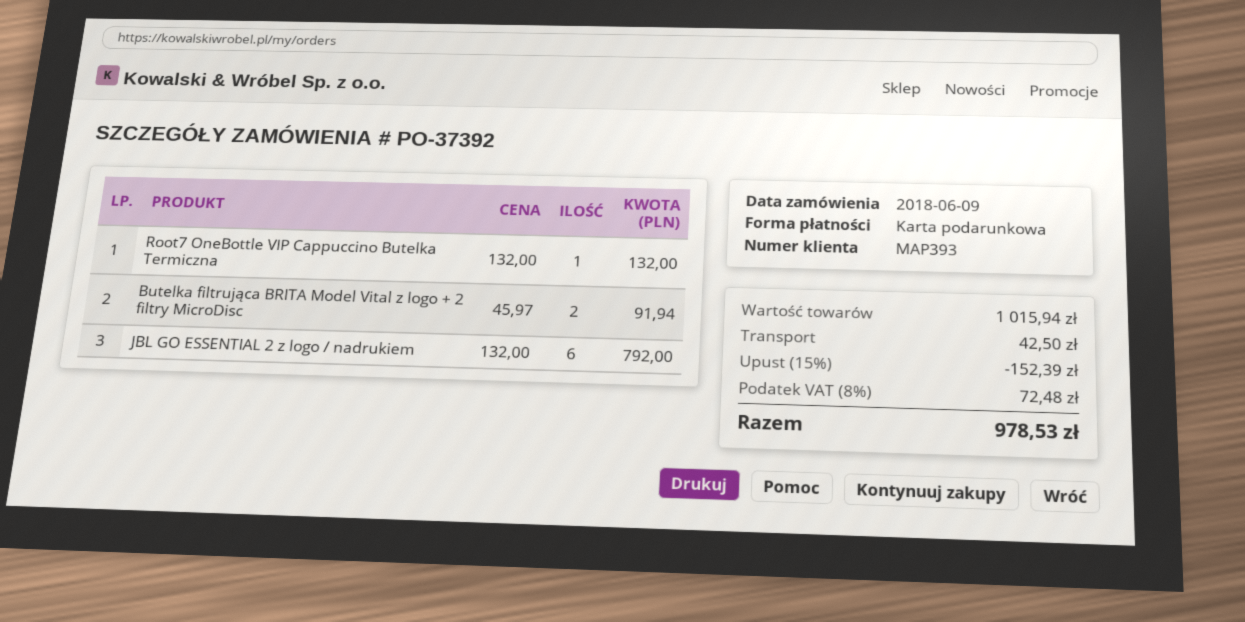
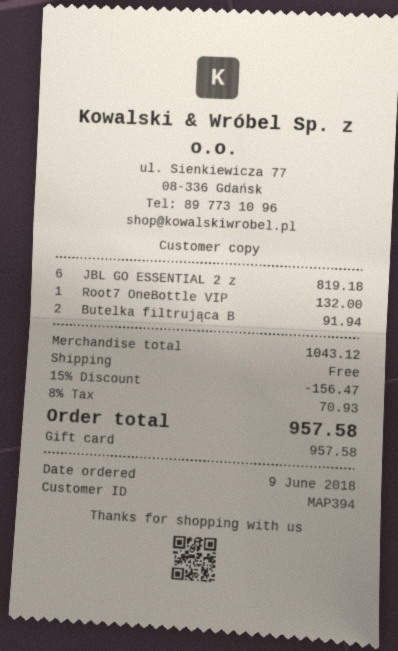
customer number: MAP393 -> MAP394
JBL GO ESSENTIAL 2 z logo / nadrukiem: 6 for 792.00 -> 6 for 819.18
subtotal: 1015.94 -> 1043.12
discount: 15% = 152.39 -> 15% = 156.47
shipping: 42.50 -> 0.00
tax: 8% = 72.48 -> 8% = 70.93
total: 978.53 -> 957.58

